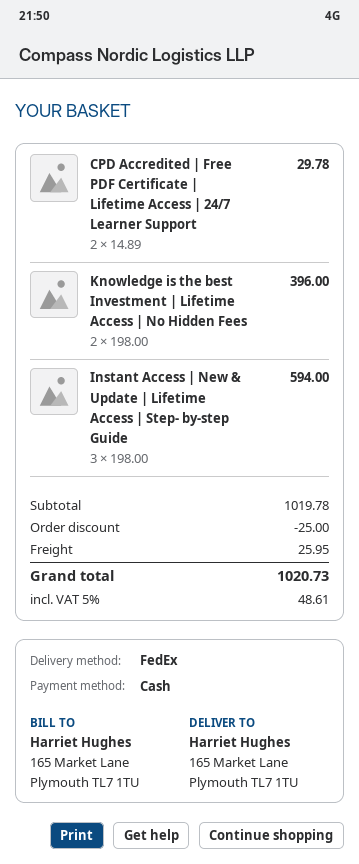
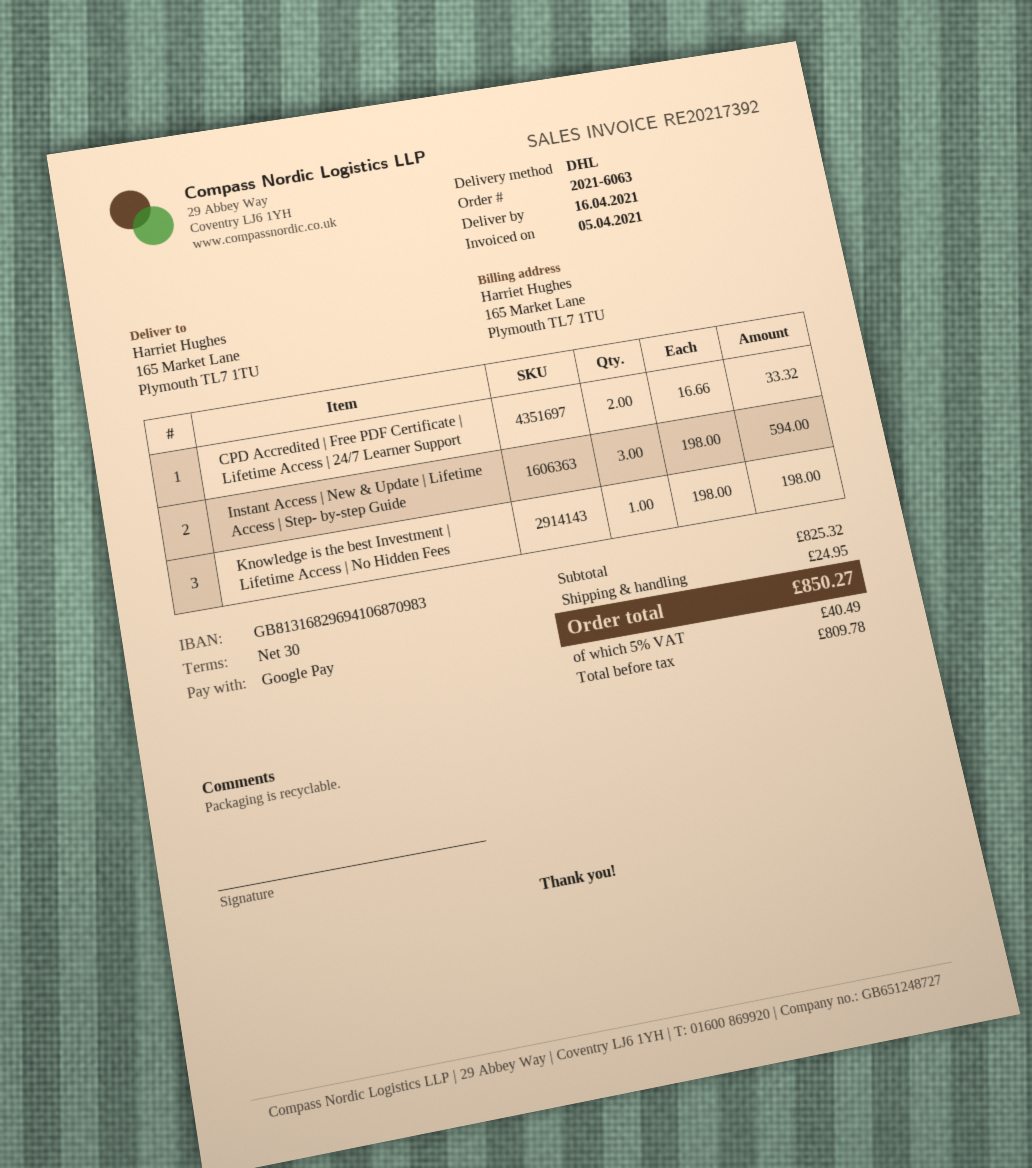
payment method: cash -> Google Pay
shipping method: FedEx -> DHL
CPD Accredited | Free PDF Certificate | Lifetime Access | 24/7 Learner Support: 2 x 14.89 = 29.78 -> 2 x 16.66 = 33.32
Knowledge is the best Investment | Lifetime Access | No Hidden Fees: 2 x 198.00 = 396.00 -> 1 x 198.00 = 198.00
subtotal: 1019.78 -> 825.32
discount: 25.00 -> none
shipping: 25.95 -> 24.95
tax: 5% = 48.61 -> 5% = 40.49
total: 1020.73 -> 850.27

